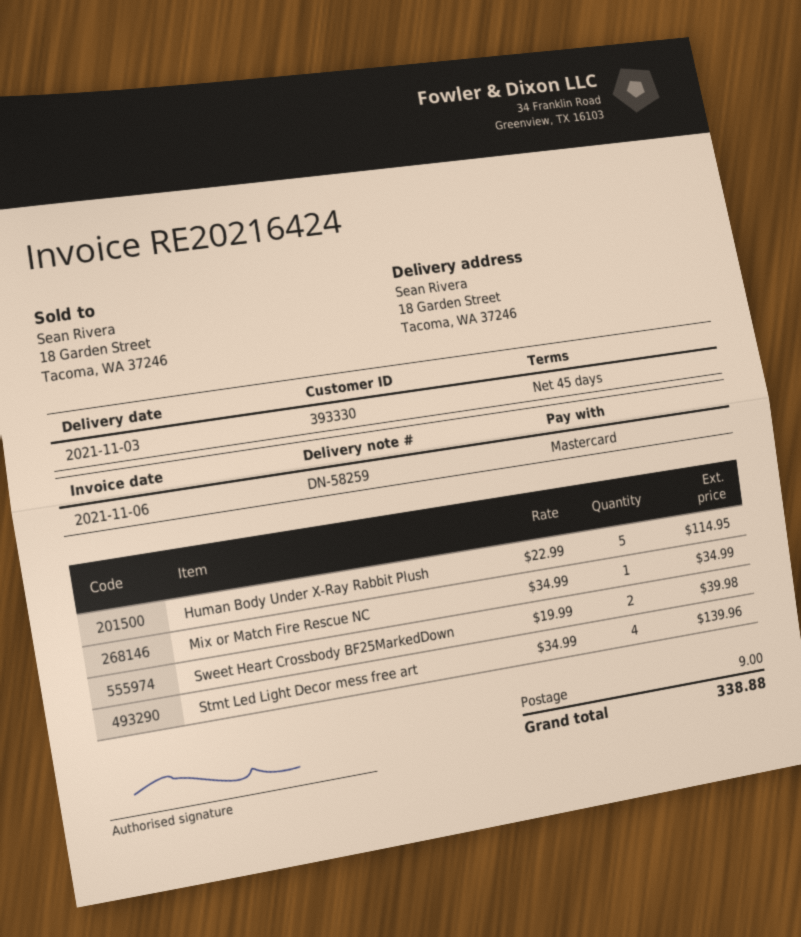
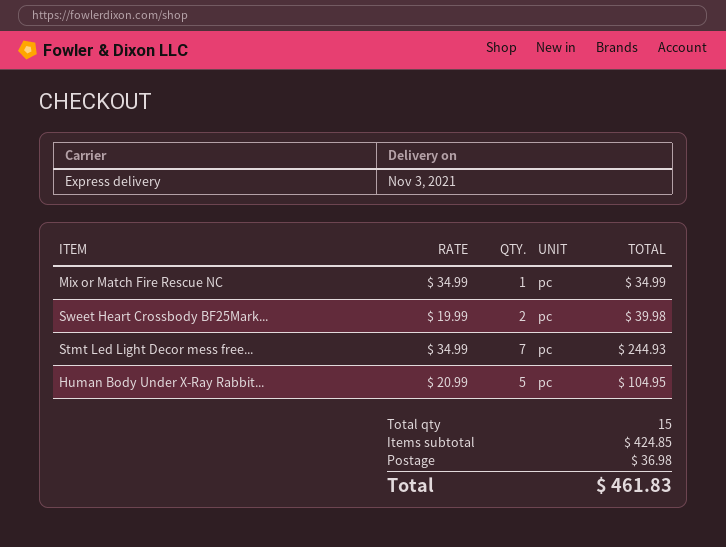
Human Body Under X-Ray Rabbit Plush: 5 x 22.99 = 114.95 -> 5 x 20.99 = 104.95
Stmt Led Light Decor mess free art: 4 x 34.99 = 139.96 -> 7 x 34.99 = 244.93
shipping: 9.00 -> 36.98
total: 338.88 -> 461.83

